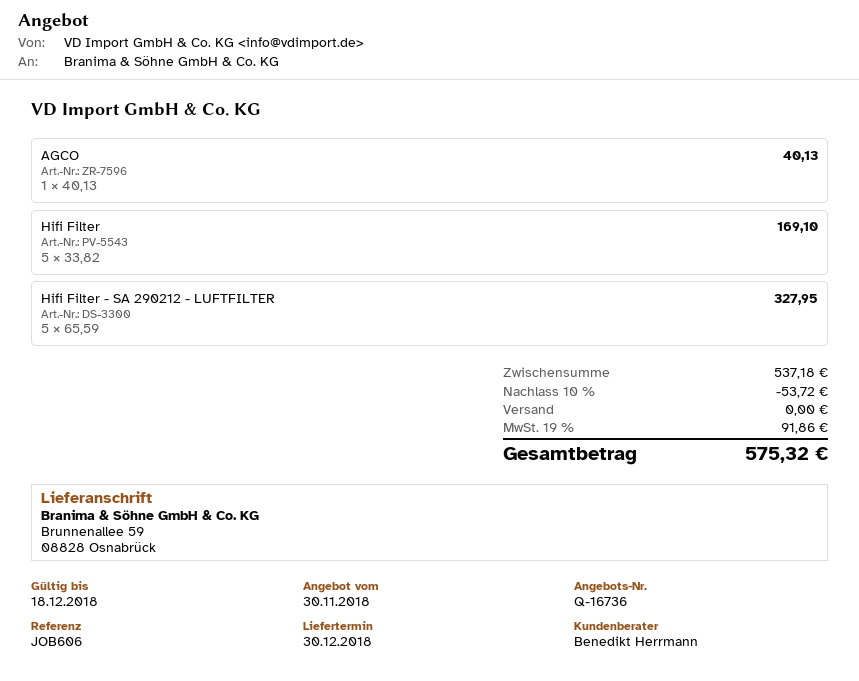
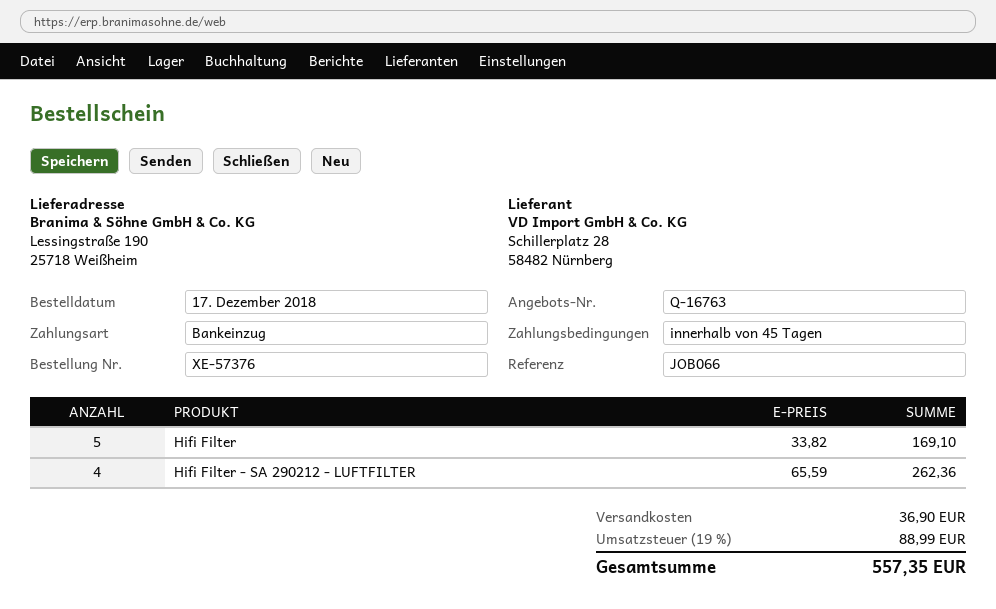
quote number: Q-16736 -> Q-16763
reference: JOB606 -> JOB066
ship to: Brunnenallee 59, 08828 Osnabrück -> Lessingstraße 190, 25718 Weißheim
AGCO: 1 x 40.13 = 40.13 -> none
Hifi Filter - SA 290212 - LUFTFILTER: 5 x 65.59 = 327.95 -> 4 x 65.59 = 262.36
discount: 10% = 53.72 -> none
shipping: 0.00 -> 36.90
tax: 19% = 91.86 -> 19% = 88.99
total: 575.32 -> 557.35

